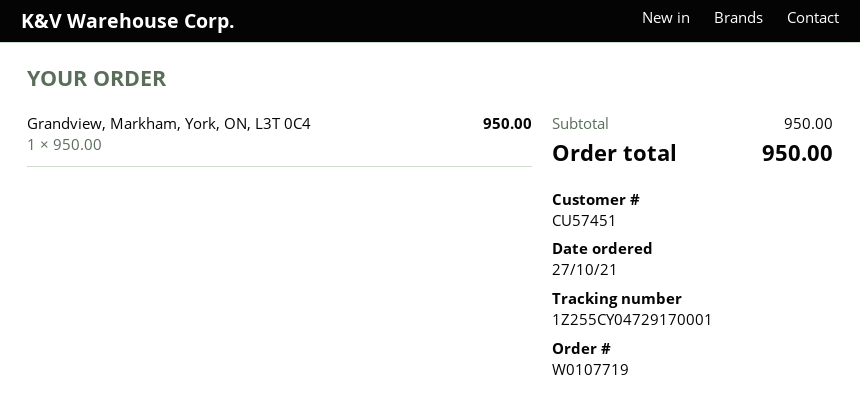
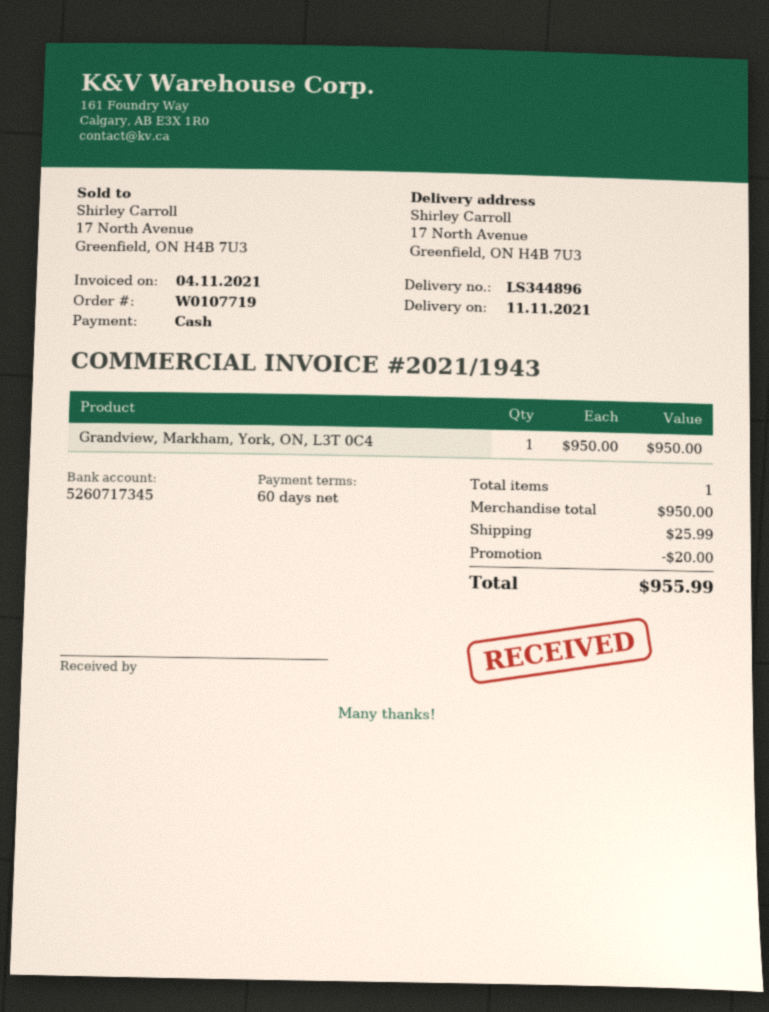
discount: none -> 20.00
shipping: none -> 25.99
total: 950.00 -> 955.99

